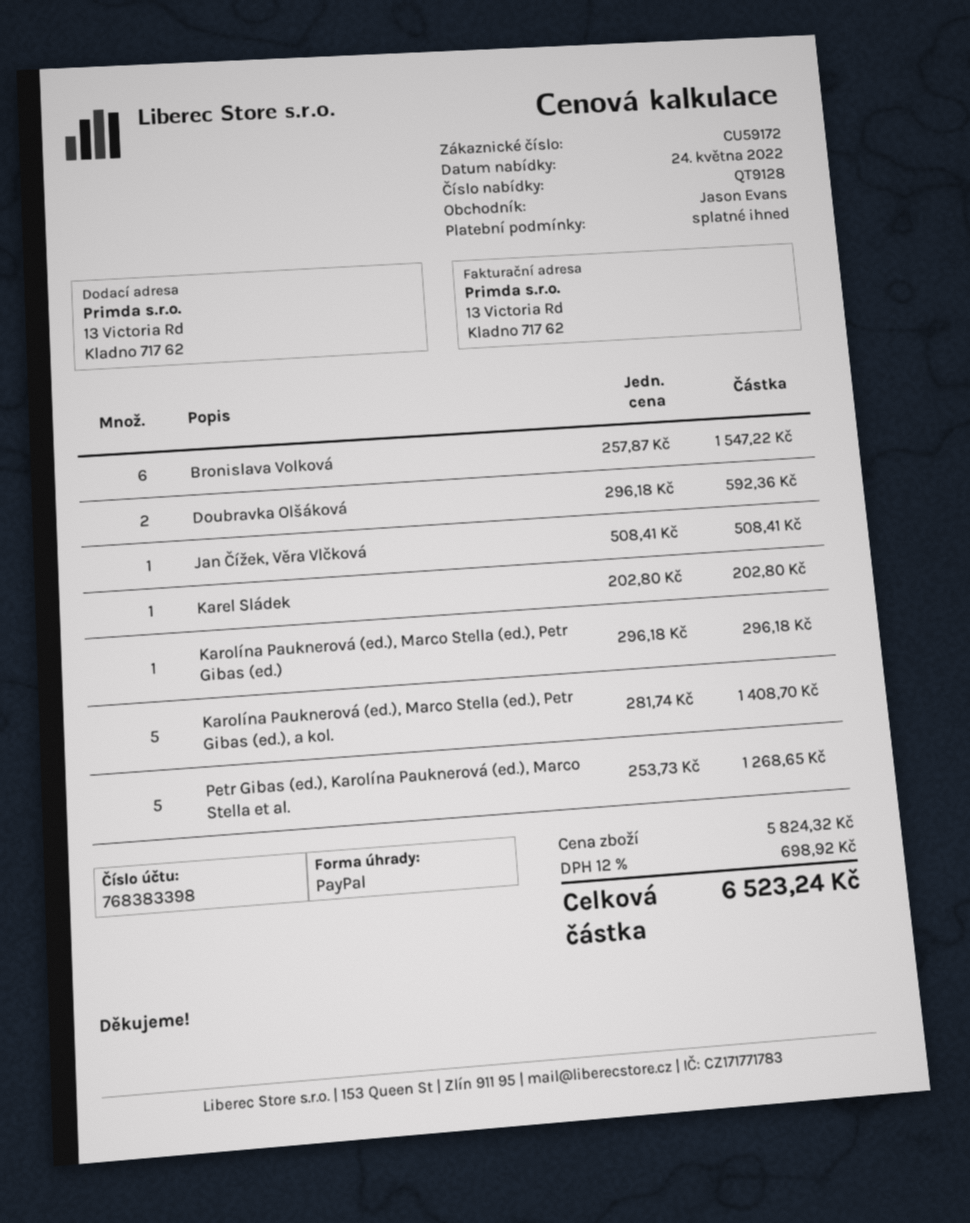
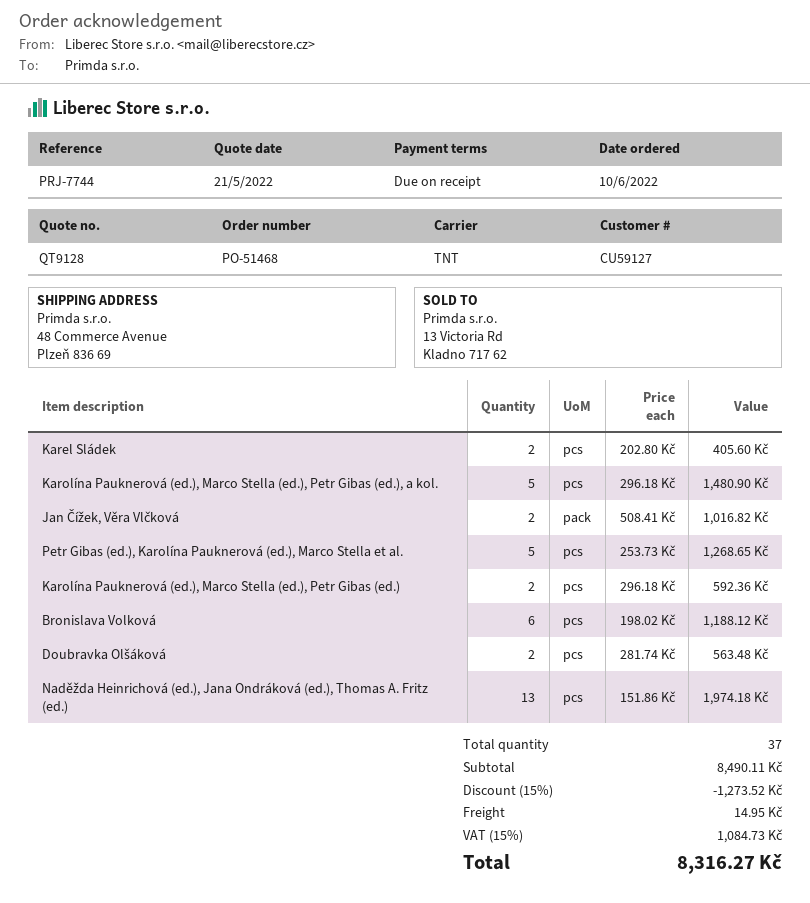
quote date: 2022-05-24 -> 2022-05-21
customer number: CU59172 -> CU59127
ship to: 13 Victoria Rd, Kladno 717 62 -> 48 Commerce Avenue, Plzeň 836 69
Bronislava Volková: 6 x 257.87 = 1547.22 -> 6 x 198.02 = 1188.12
Doubravka Olšáková: 2 x 296.18 = 592.36 -> 2 x 281.74 = 563.48
Jan Čížek, Věra Vlčková: 1 x 508.41 = 508.41 -> 2 x 508.41 = 1016.82
Karel Sládek: 1 x 202.80 = 202.80 -> 2 x 202.80 = 405.60
Karolína Pauknerová (ed.), Marco Stella (ed.), Petr Gibas (ed.): 1 x 296.18 = 296.18 -> 2 x 296.18 = 592.36
Karolína Pauknerová (ed.), Marco Stella (ed.), Petr Gibas (ed.), a kol.: 5 x 281.74 = 1408.70 -> 5 x 296.18 = 1480.90
Naděžda Heinrichová (ed.), Jana Ondráková (ed.), Thomas A. Fritz (ed.): none -> 13 x 151.86 = 1974.18
subtotal: 5824.32 -> 8490.11
discount: none -> 15% = 1273.52
shipping: none -> 14.95
tax: 12% = 698.92 -> 15% = 1084.73
total: 6523.24 -> 8316.27

